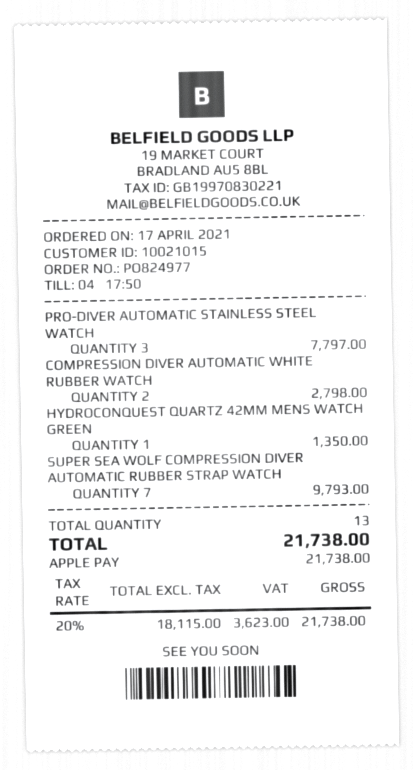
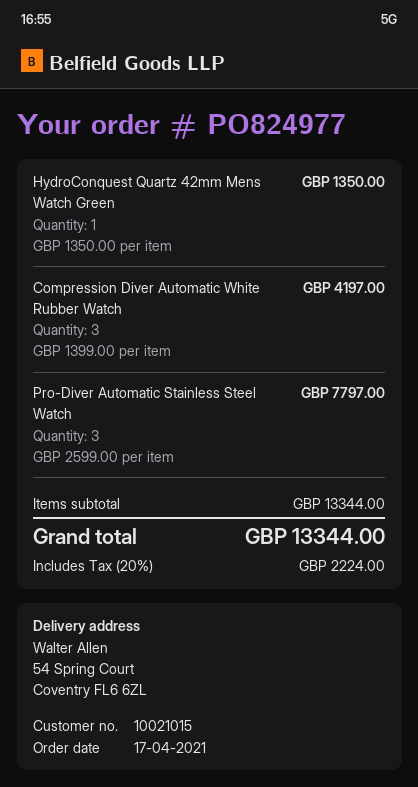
COMPRESSION DIVER AUTOMATIC WHITE RUBBER WATCH: 2 for 2798.00 -> 3 for 4197.00
SUPER SEA WOLF COMPRESSION DIVER AUTOMATIC RUBBER STRAP WATCH: 7 for 9793.00 -> none
tax: 20% = 3623.00 -> 20% = 2224.00
total: 21738.00 -> 13344.00

